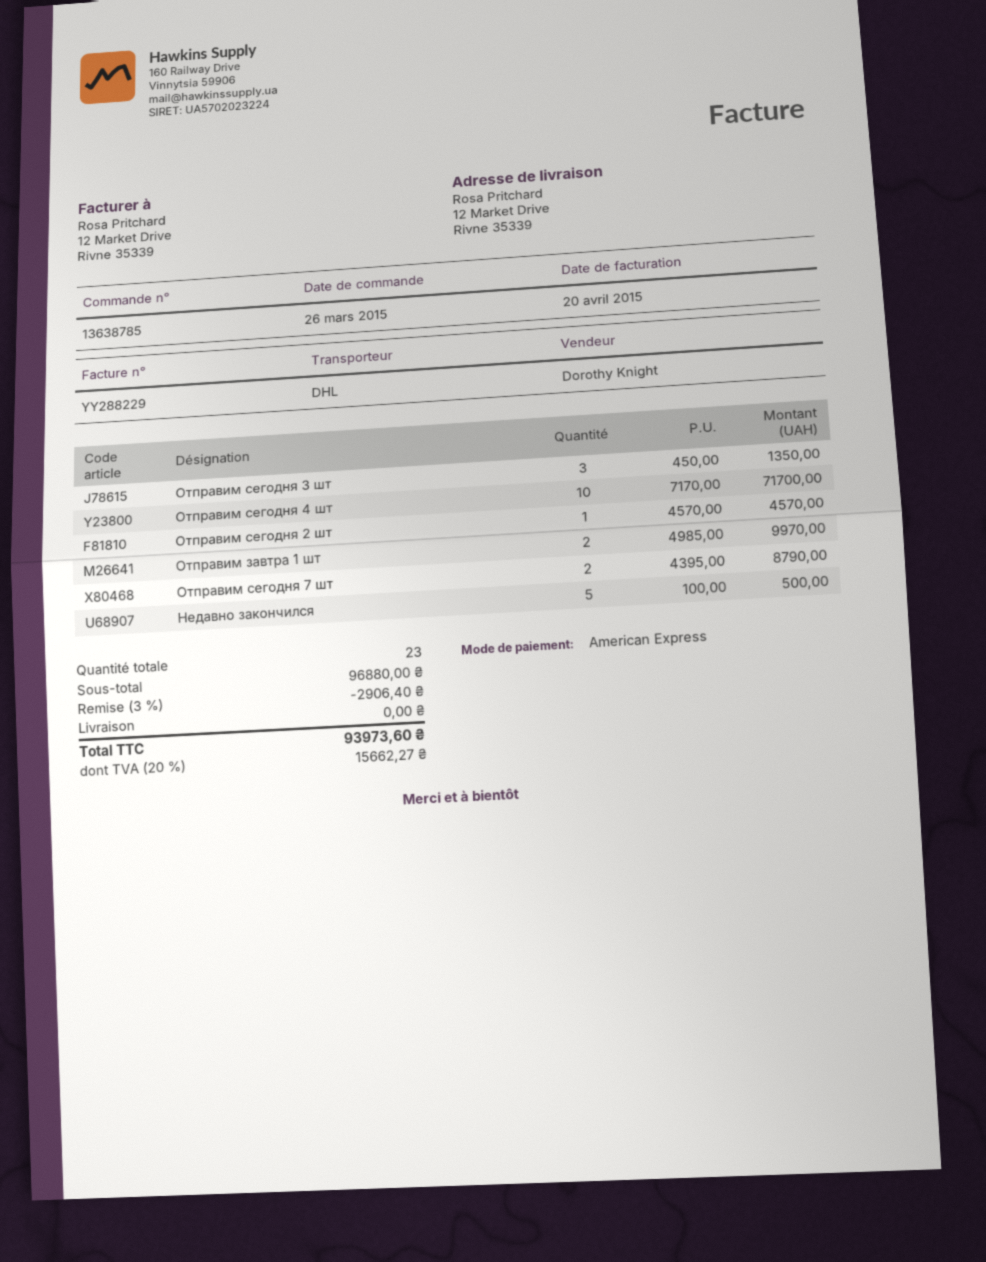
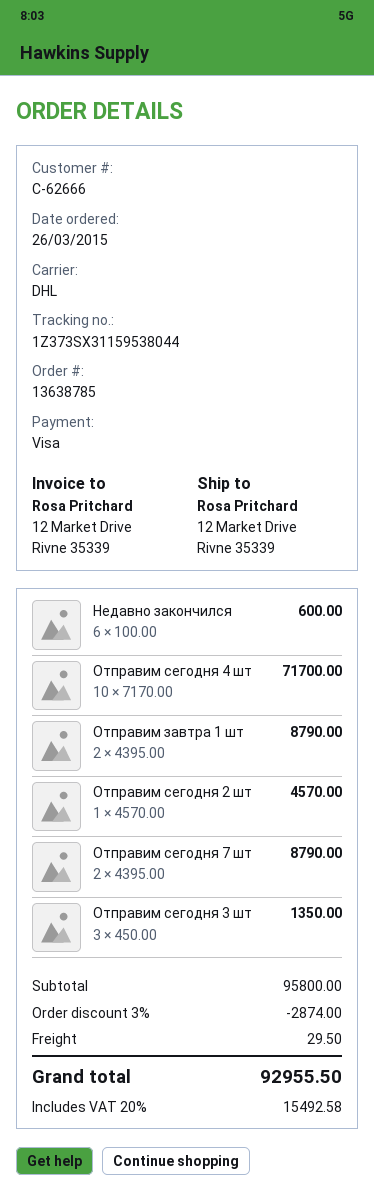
payment method: American Express -> Visa
Отправим завтра 1 шт: 2 x 4985.00 = 9970.00 -> 2 x 4395.00 = 8790.00
Недавно закончился: 5 x 100.00 = 500.00 -> 6 x 100.00 = 600.00
subtotal: 96880.00 -> 95800.00
discount: 3% = 2906.40 -> 3% = 2874.00
shipping: 0.00 -> 29.50
tax: 20% = 15662.27 -> 20% = 15492.58
total: 93973.60 -> 92955.50

